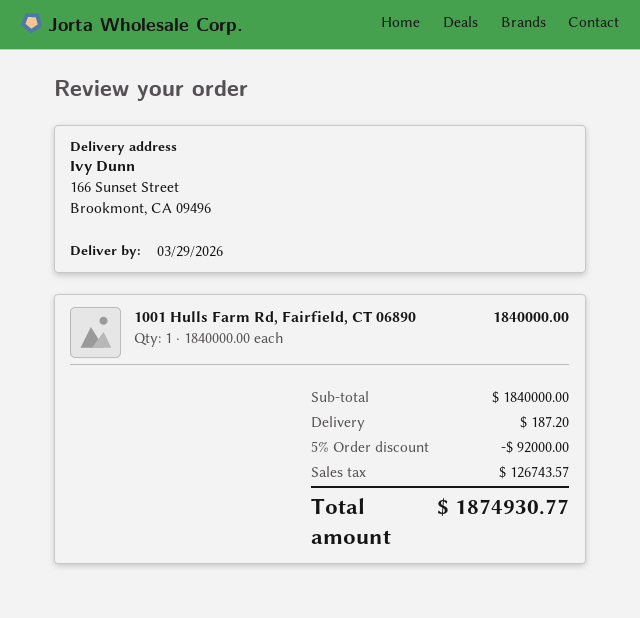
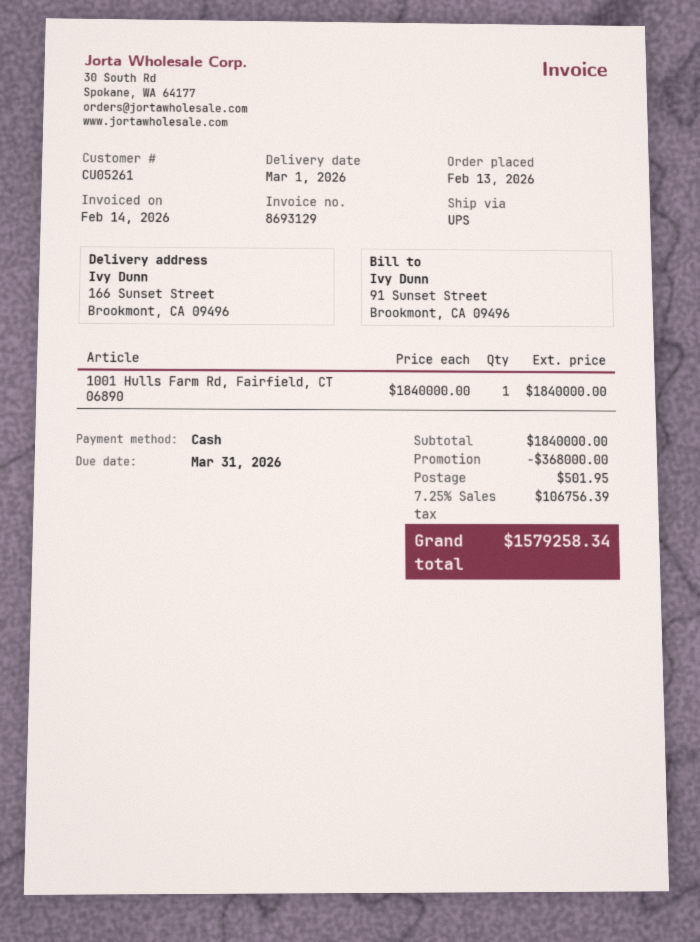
delivery date: 2026-03-29 -> 2026-03-01
discount: 92000.00 -> 368000.00
shipping: 187.20 -> 501.95
tax: 126743.57 -> 106756.39
total: 1874930.77 -> 1579258.34

